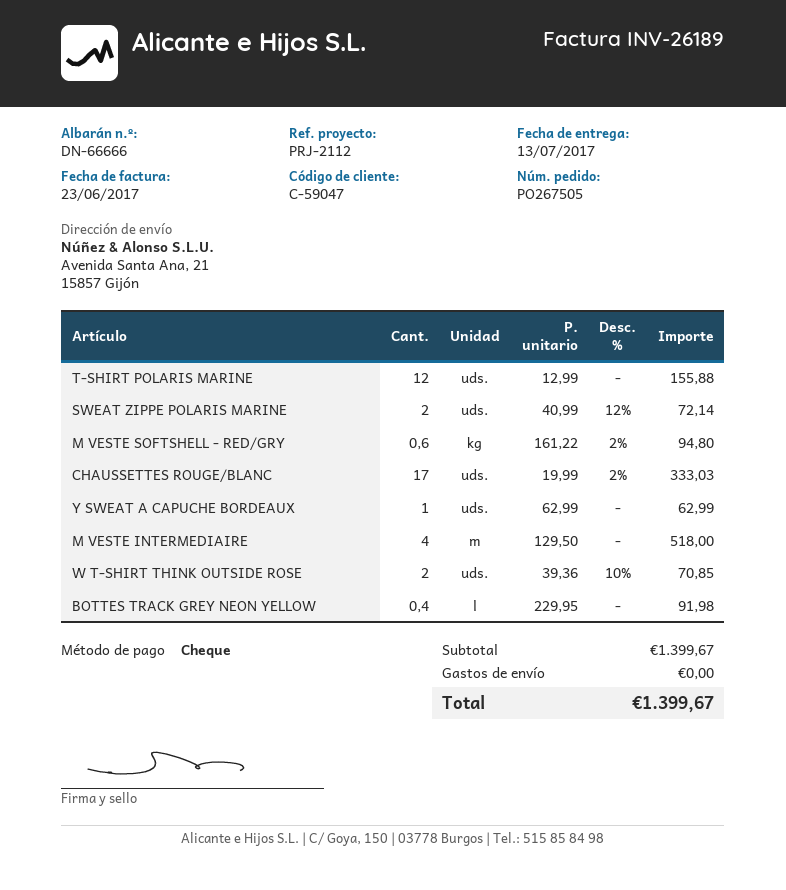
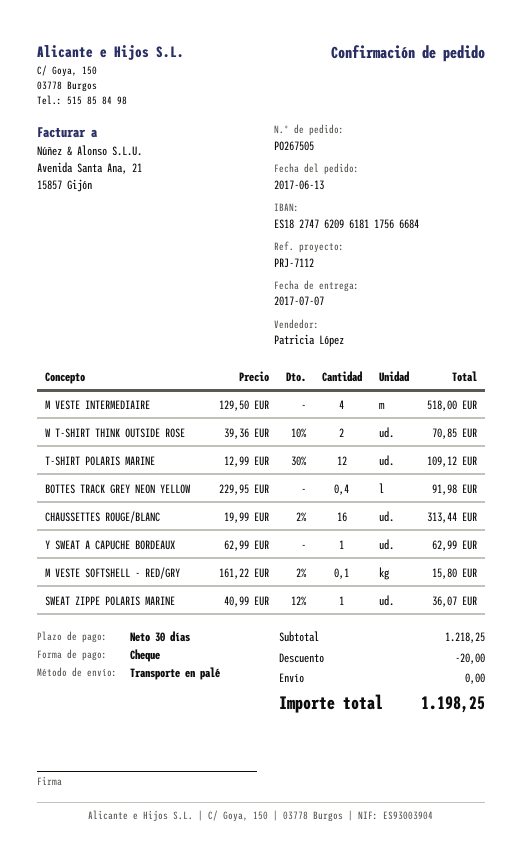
delivery date: 2017-07-13 -> 2017-07-07
reference: PRJ-2112 -> PRJ-7112
T-SHIRT POLARIS MARINE: 12 x 12.99 = 155.88 -> 12 x 12.99 - 30% = 109.12
SWEAT ZIPPE POLARIS MARINE: 2 x 40.99 - 12% = 72.14 -> 1 x 40.99 - 12% = 36.07
M VESTE SOFTSHELL - RED/GRY: 0.6 x 161.22 - 2% = 94.80 -> 0.1 x 161.22 - 2% = 15.80
CHAUSSETTES ROUGE/BLANC: 17 x 19.99 - 2% = 333.03 -> 16 x 19.99 - 2% = 313.44
subtotal: 1399.67 -> 1218.25
discount: none -> 20.00
total: 1399.67 -> 1198.25

